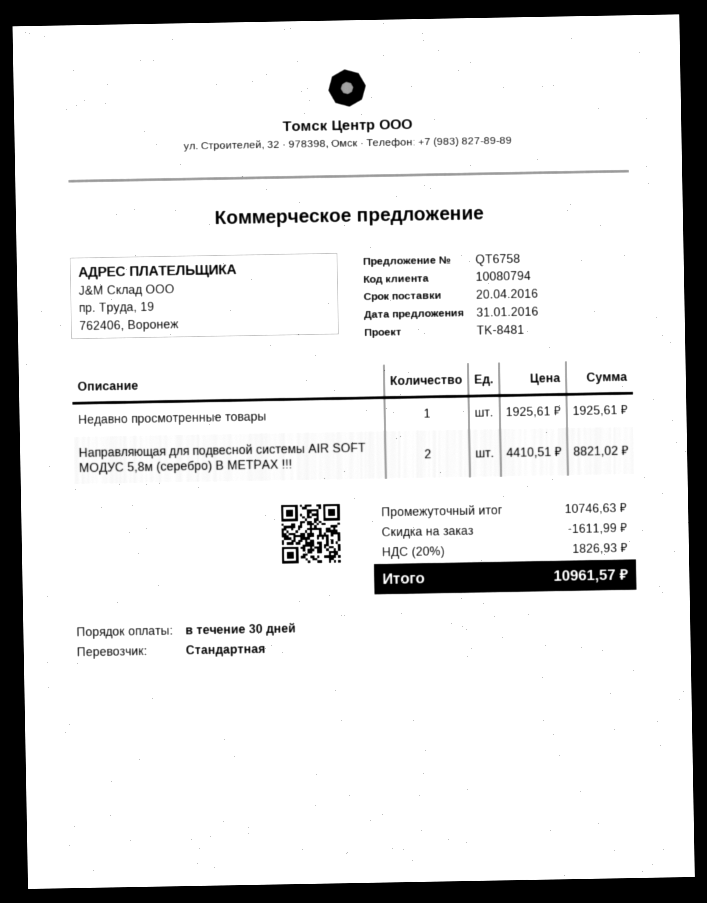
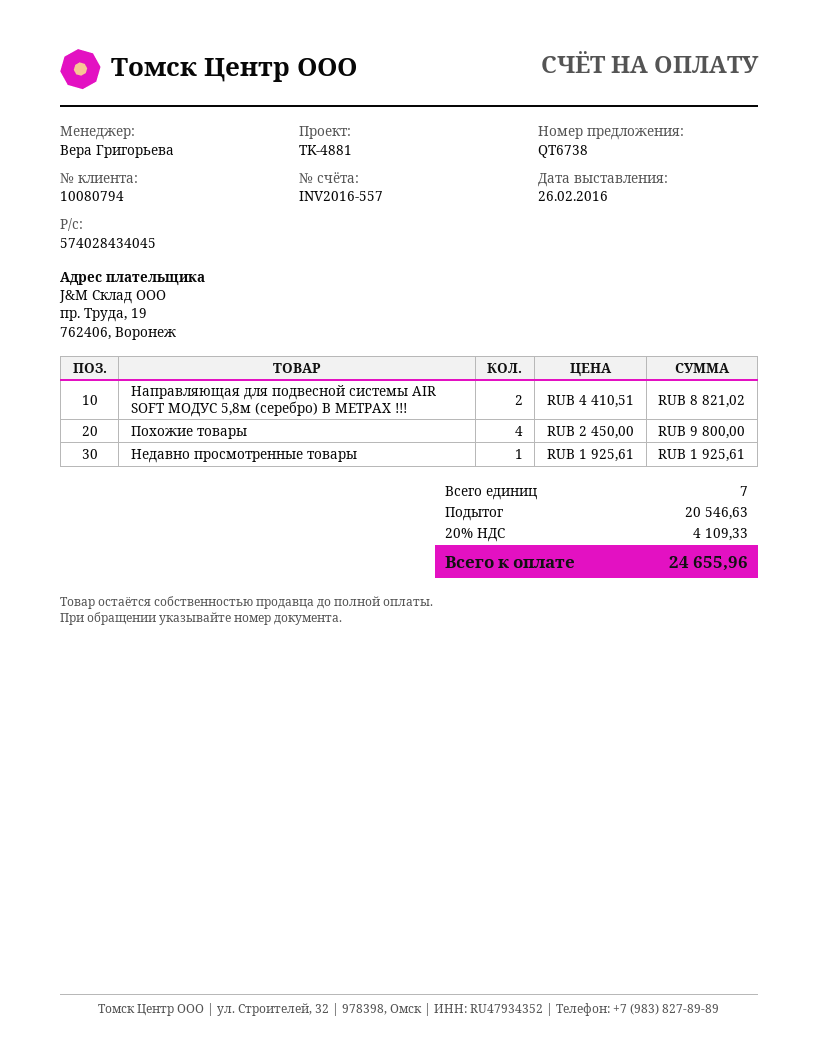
quote number: QT6758 -> QT6738
reference: TK-8481 -> TK-4881
Похожие товары: none -> 4 x 2450.00 = 9800.00
subtotal: 10746.63 -> 20546.63
discount: 1611.99 -> none
tax: 20% = 1826.93 -> 20% = 4109.33
total: 10961.57 -> 24655.96

